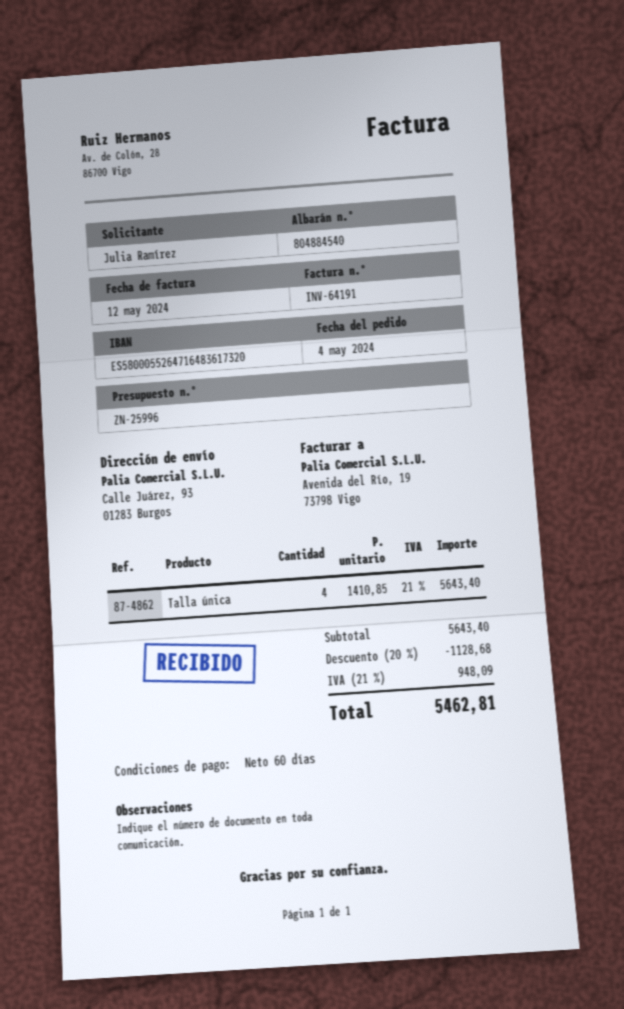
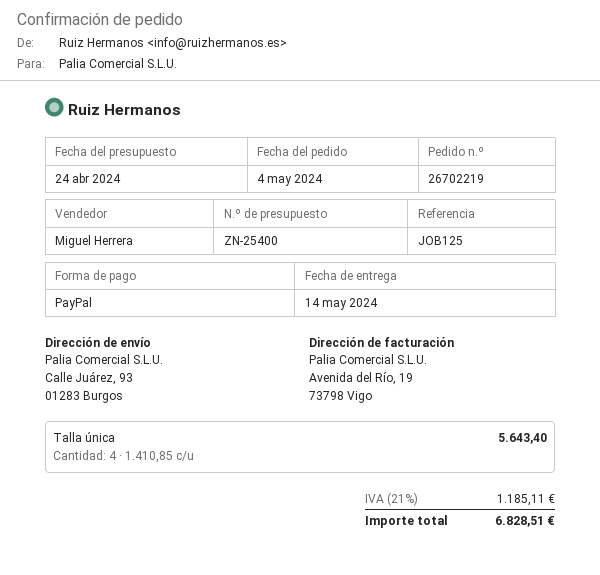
quote number: ZN-25996 -> ZN-25400
discount: 20% = 1128.68 -> none
tax: 21% = 948.09 -> 21% = 1185.11
total: 5462.81 -> 6828.51

